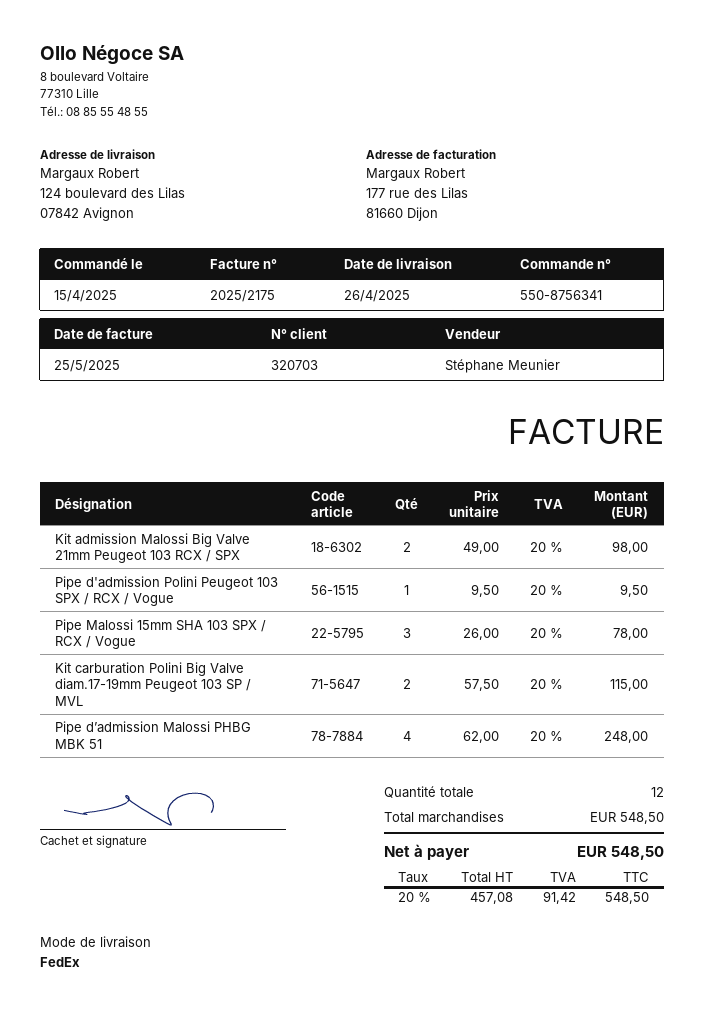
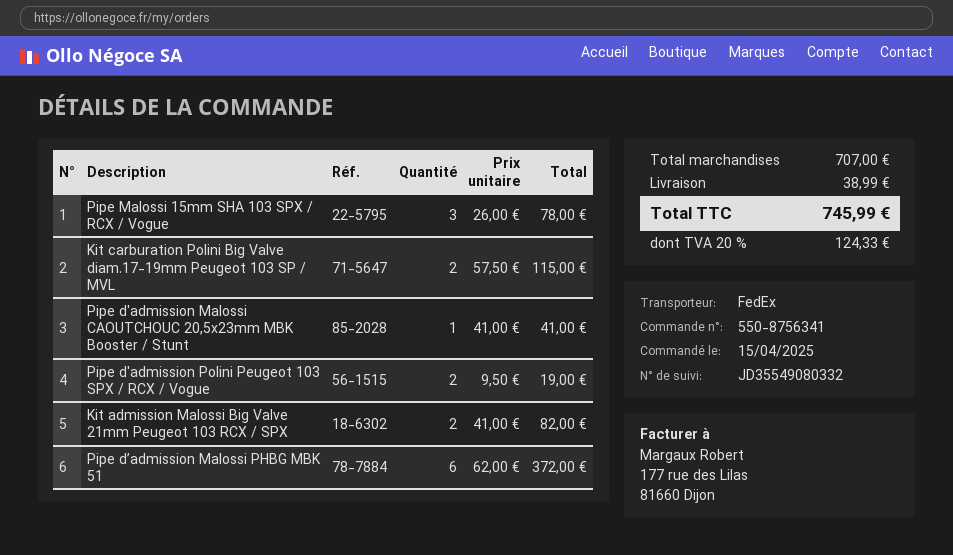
Kit admission Malossi Big Valve 21mm Peugeot 103 RCX / SPX: 2 x 49.00 = 98.00 -> 2 x 41.00 = 82.00
Pipe d'admission Polini Peugeot 103 SPX / RCX / Vogue: 1 x 9.50 = 9.50 -> 2 x 9.50 = 19.00
Pipe d’admission Malossi PHBG MBK 51: 4 x 62.00 = 248.00 -> 6 x 62.00 = 372.00
Pipe d'admission Malossi CAOUTCHOUC 20,5x23mm MBK Booster / Stunt: none -> 1 x 41.00 = 41.00
subtotal: 548.50 -> 707.00
shipping: none -> 38.99
tax: 20% = 91.42 -> 20% = 124.33
total: 548.50 -> 745.99

